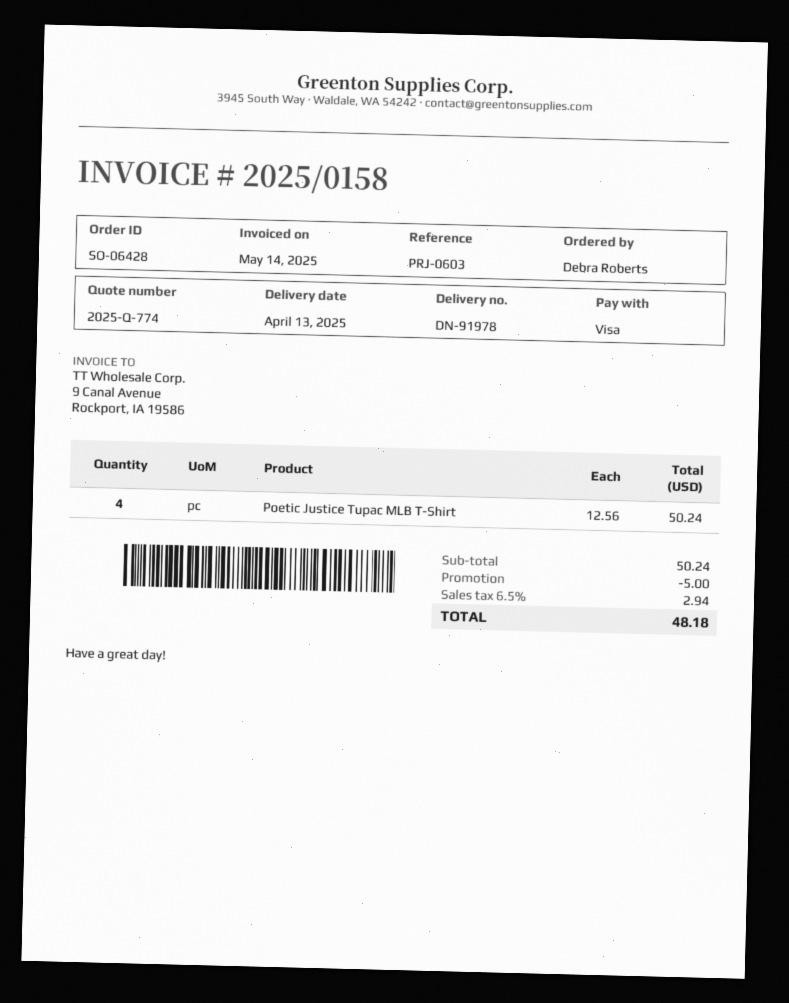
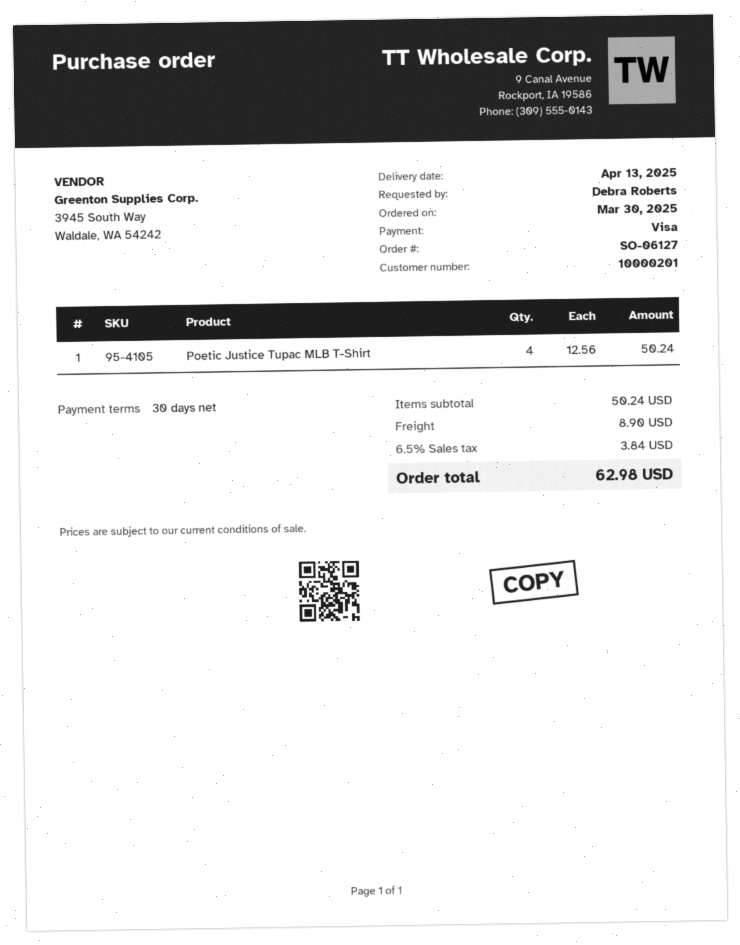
order number: SO-06428 -> SO-06127
discount: 5.00 -> none
shipping: none -> 8.90
tax: 6.5% = 2.94 -> 6.5% = 3.84
total: 48.18 -> 62.98

